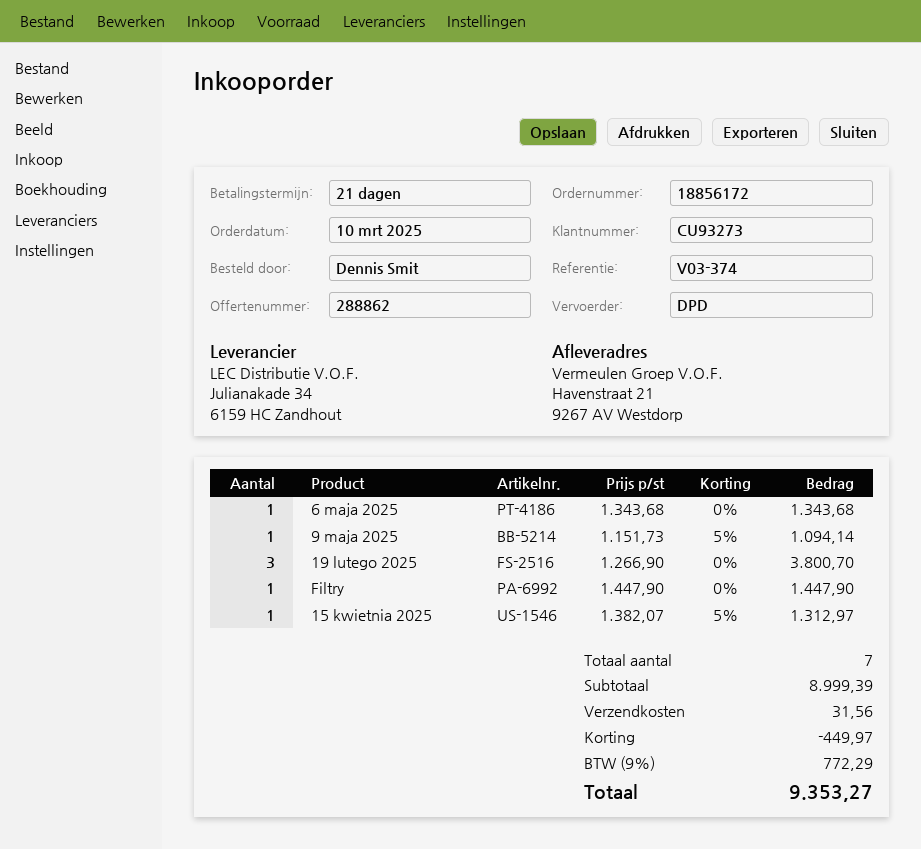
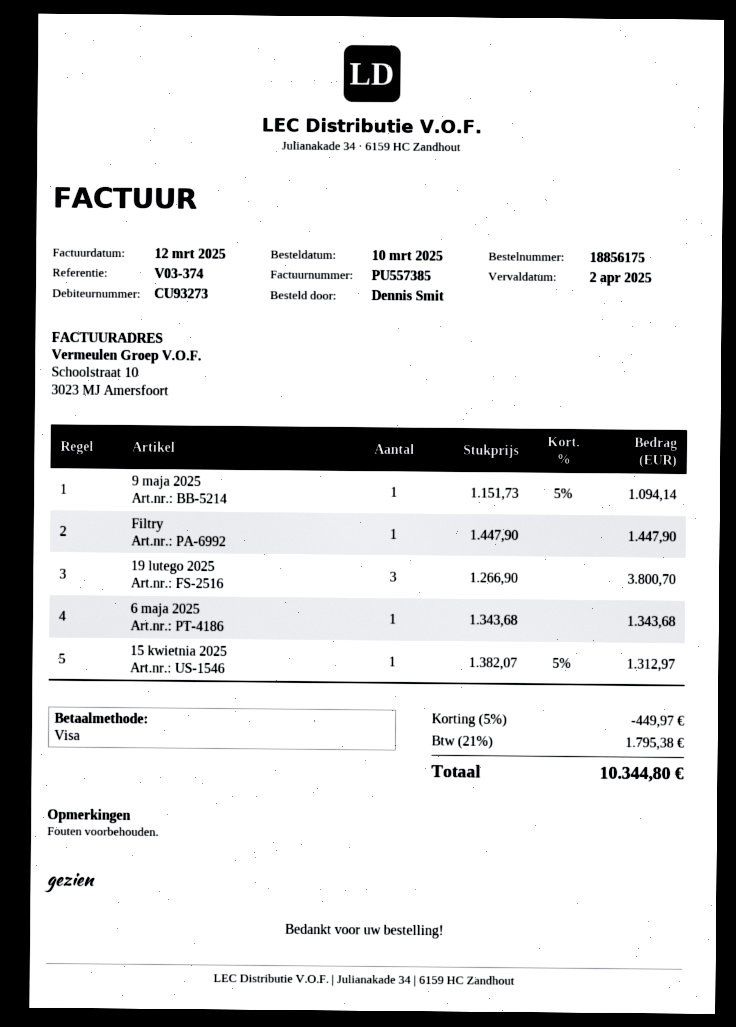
order number: 18856172 -> 18856175
shipping: 31.56 -> none
tax: 9% = 772.29 -> 21% = 1795.38
total: 9353.27 -> 10344.80

